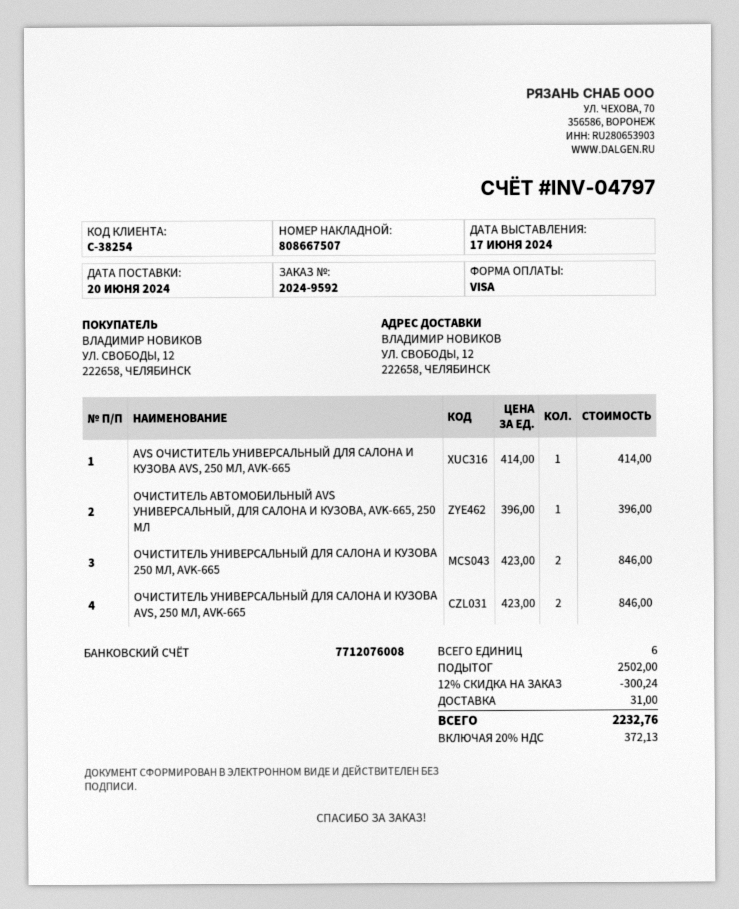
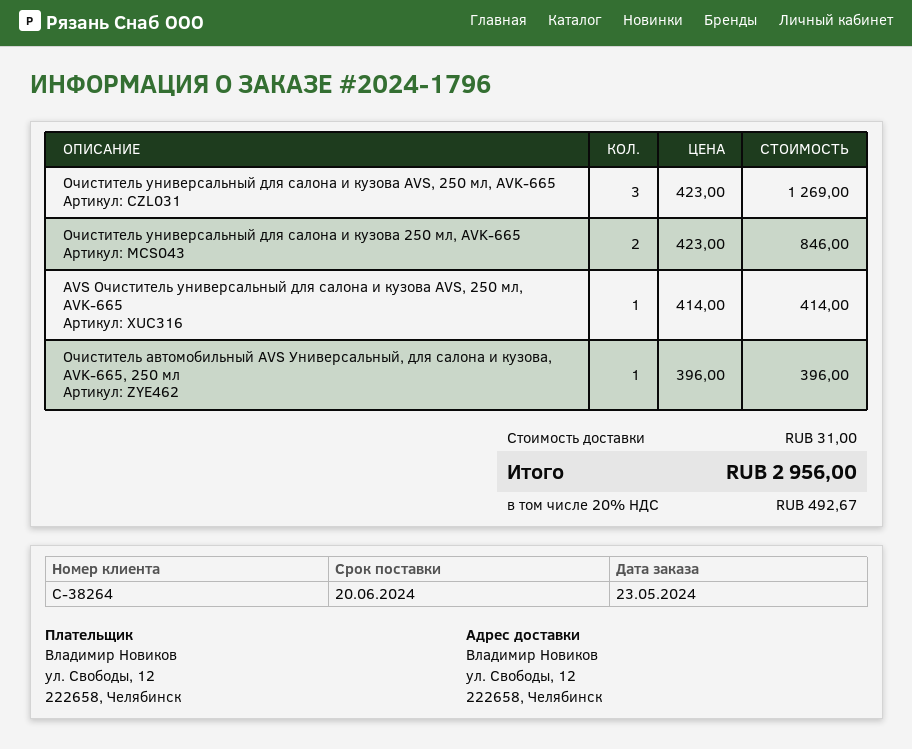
order number: 2024-9592 -> 2024-1796
customer number: C-38254 -> C-38264
ОЧИСТИТЕЛЬ УНИВЕРСАЛЬНЫЙ ДЛЯ САЛОНА И КУЗОВА AVS, 250 МЛ, AVK-665: 2 x 423.00 = 846.00 -> 3 x 423.00 = 1269.00
discount: 12% = 300.24 -> none
tax: 20% = 372.13 -> 20% = 492.67
total: 2232.76 -> 2956.00

